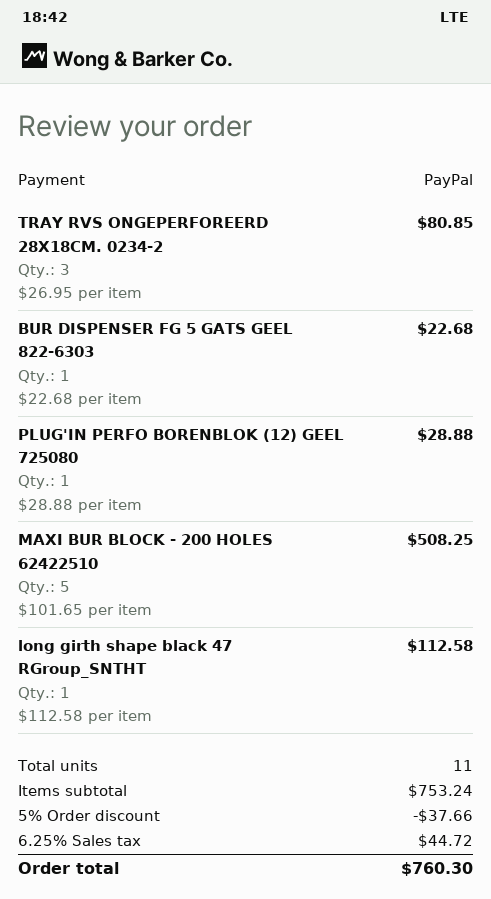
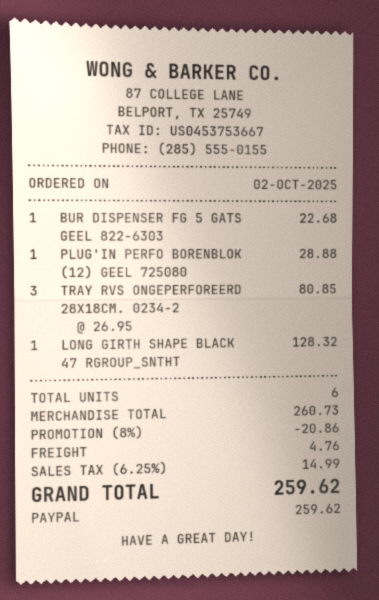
MAXI BUR BLOCK - 200 HOLES 62422510: 5 x 101.65 = 508.25 -> none
long girth shape black 47 RGroup_SNTHT: 1 x 112.58 = 112.58 -> 1 x 128.32 = 128.32
total quantity: 11 -> 6
subtotal: 753.24 -> 260.73
discount: 5% = 37.66 -> 8% = 20.86
shipping: none -> 4.76
tax: 6.25% = 44.72 -> 6.25% = 14.99
total: 760.30 -> 259.62

